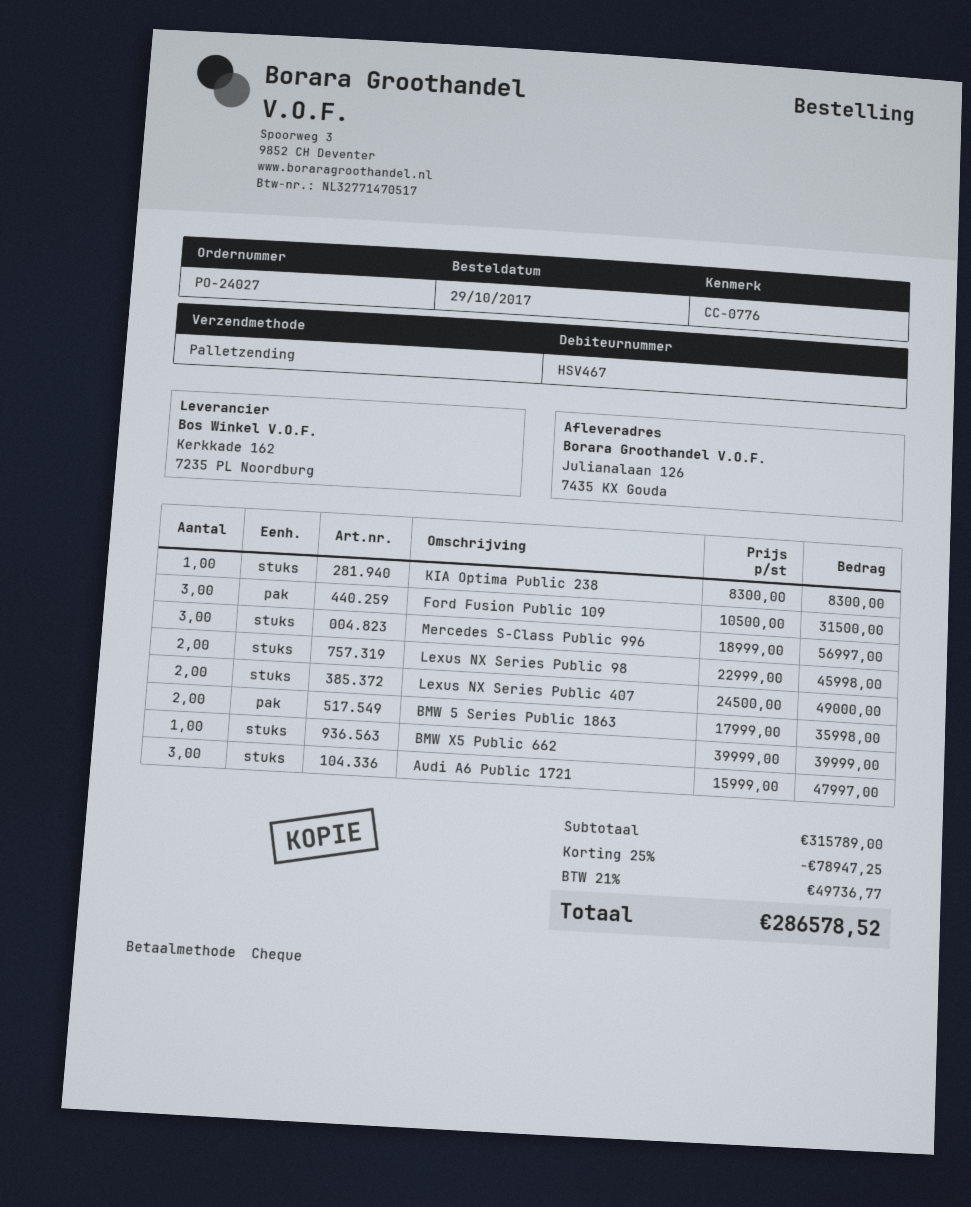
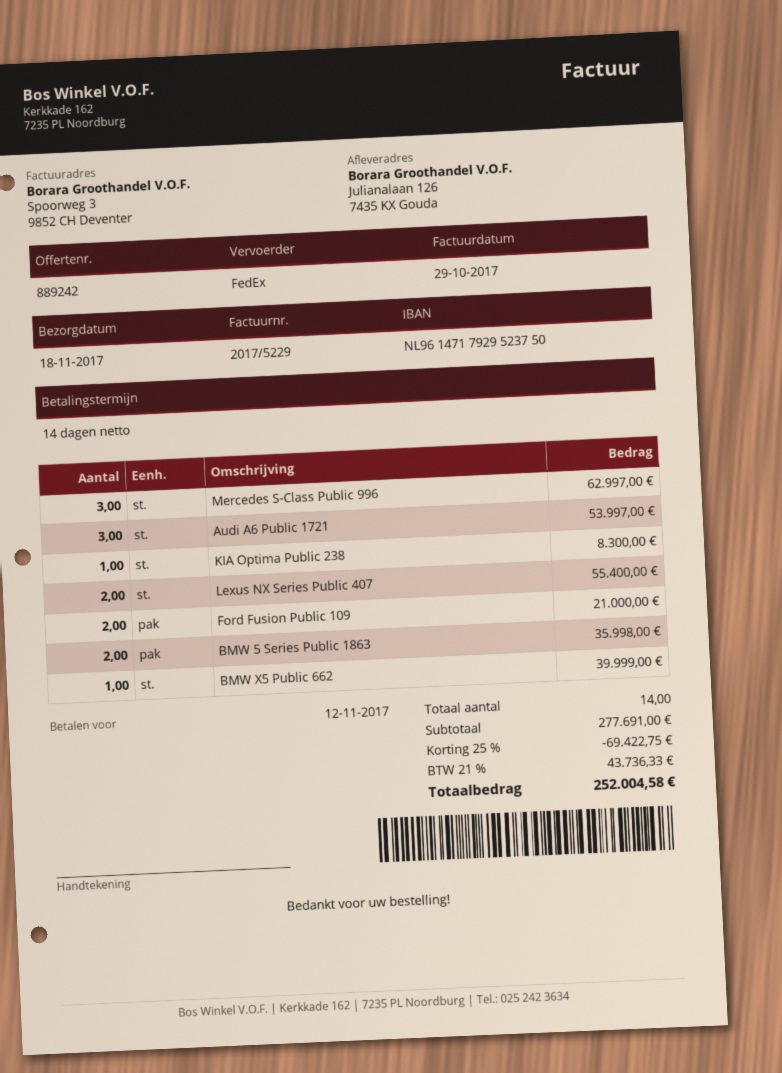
shipping method: pallet freight -> FedEx
Ford Fusion Public 109: 3 for 31500.00 -> 2 for 21000.00
Mercedes S-Class Public 996: 3 for 56997.00 -> 3 for 62997.00
Lexus NX Series Public 98: 2 for 45998.00 -> none
Lexus NX Series Public 407: 2 for 49000.00 -> 2 for 55400.00
Audi A6 Public 1721: 3 for 47997.00 -> 3 for 53997.00
subtotal: 315789.00 -> 277691.00
discount: 25% = 78947.25 -> 25% = 69422.75
tax: 21% = 49736.77 -> 21% = 43736.33
total: 286578.52 -> 252004.58

